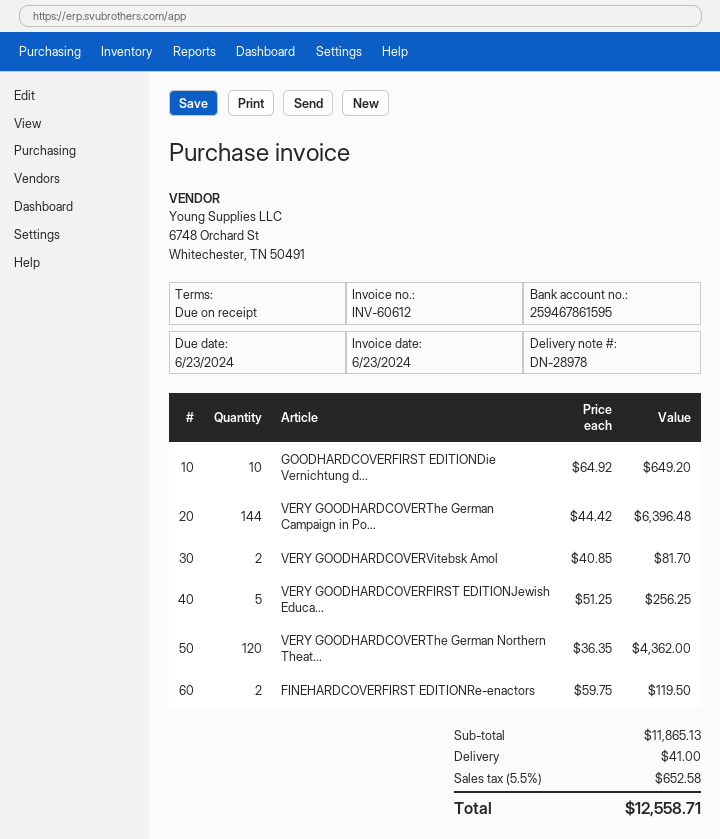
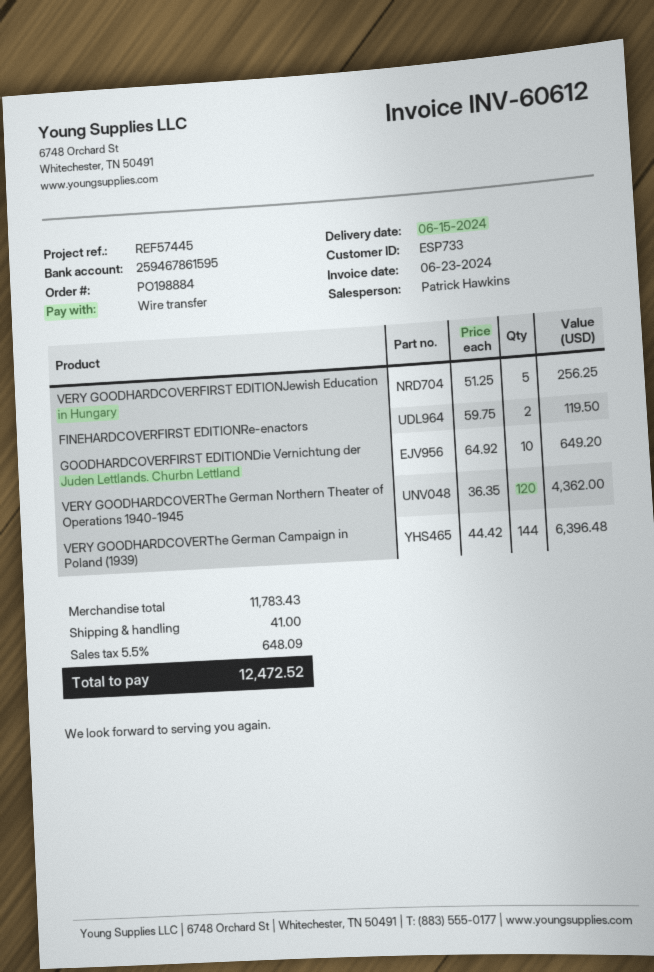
VERY GOODHARDCOVERVitebsk Amol: 2 x 40.85 = 81.70 -> none
subtotal: 11865.13 -> 11783.43
tax: 5.5% = 652.58 -> 5.5% = 648.09
total: 12558.71 -> 12472.52

